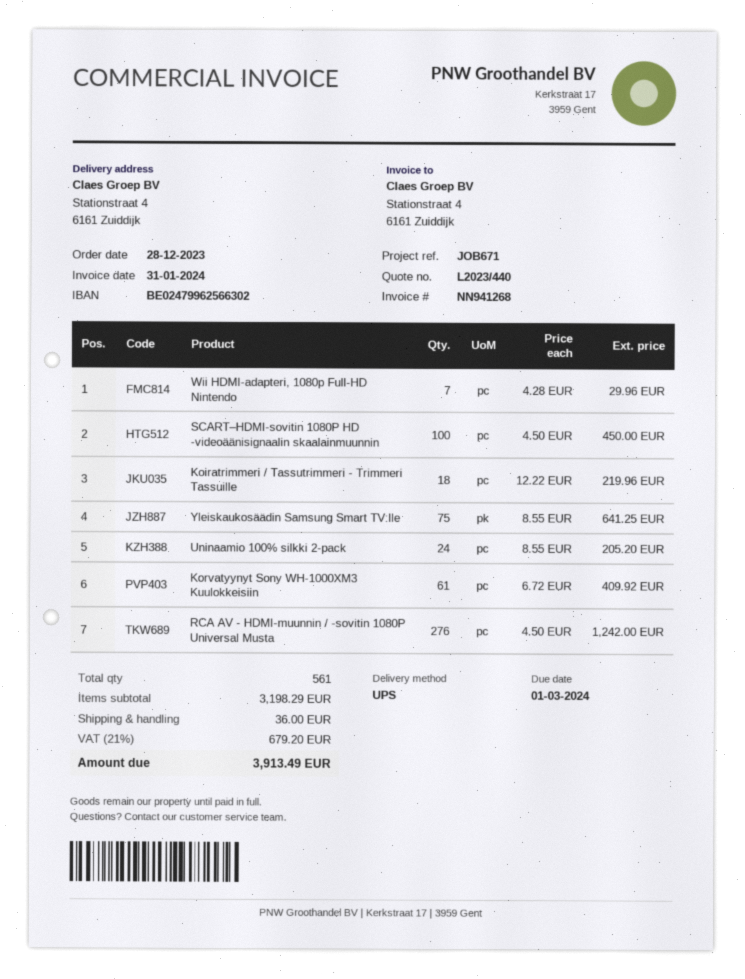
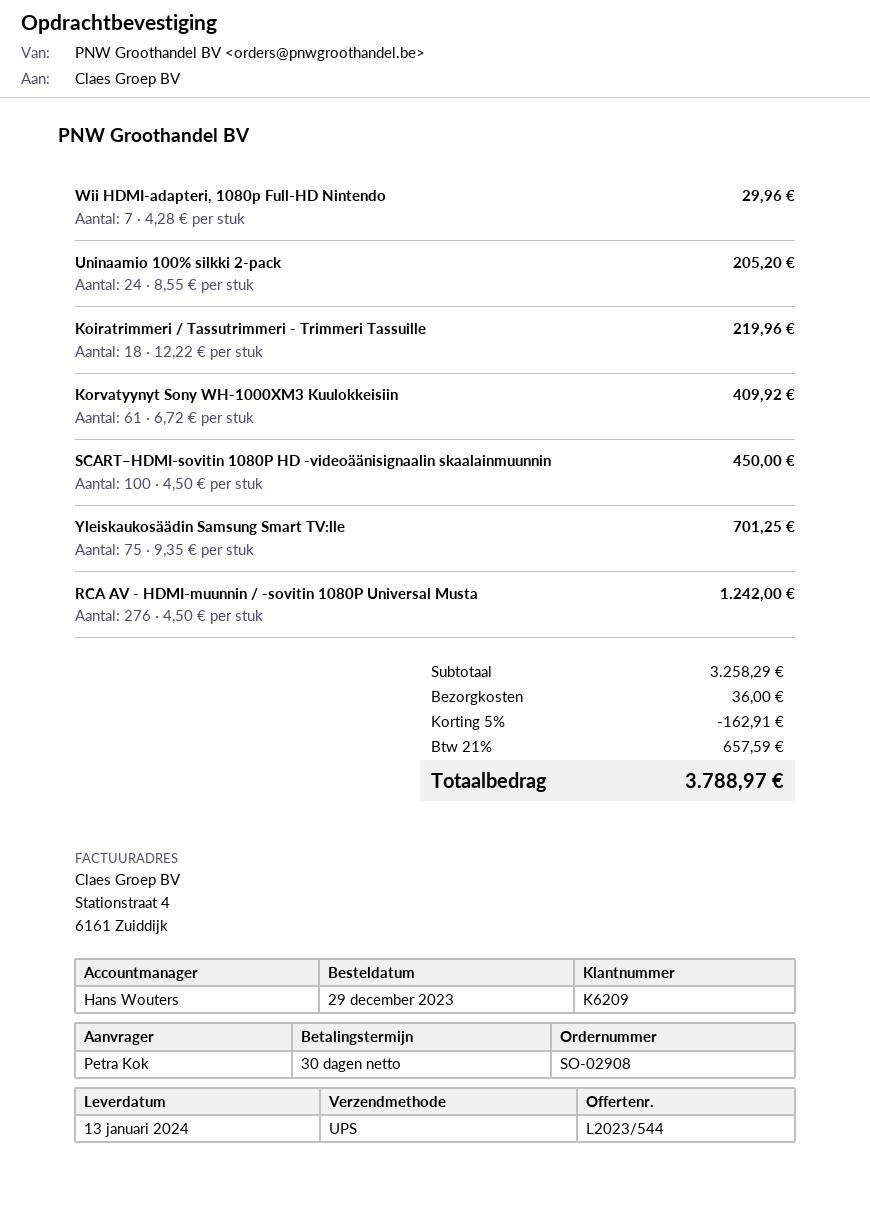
quote number: L2023/440 -> L2023/544
order date: 2023-12-28 -> 2023-12-29
Yleiskaukosäädin Samsung Smart TV:lle: 75 x 8.55 = 641.25 -> 75 x 9.35 = 701.25
subtotal: 3198.29 -> 3258.29
discount: none -> 5% = 162.91
tax: 21% = 679.20 -> 21% = 657.59
total: 3913.49 -> 3788.97

